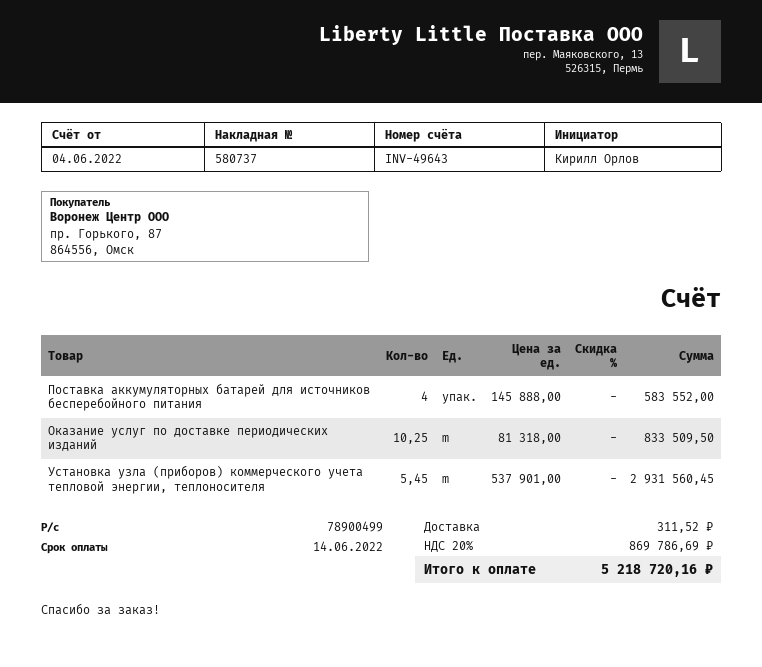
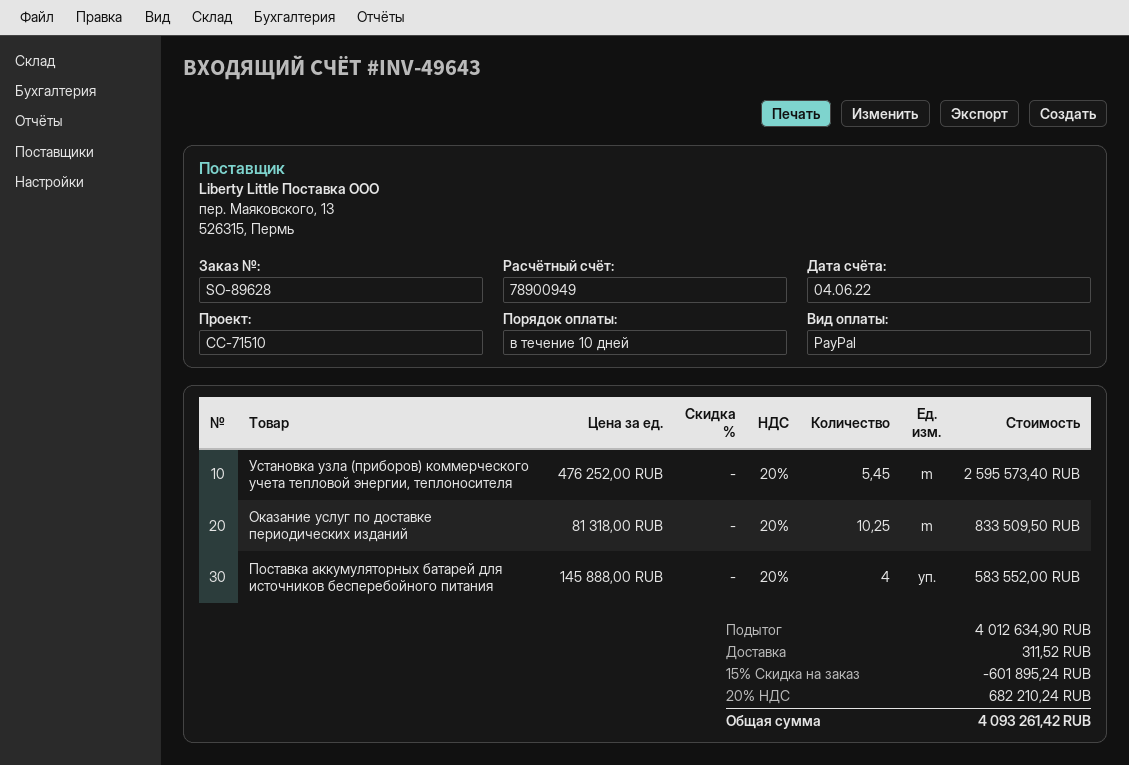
bank account: 78900499 -> 78900949
Установка узла (приборов) коммерческого учета тепловой энергии, теплоносителя: 5.45 x 537901.00 = 2931560.45 -> 5.45 x 476252.00 = 2595573.40
discount: none -> 15% = 601895.24
tax: 20% = 869786.69 -> 20% = 682210.24
total: 5218720.16 -> 4093261.42

